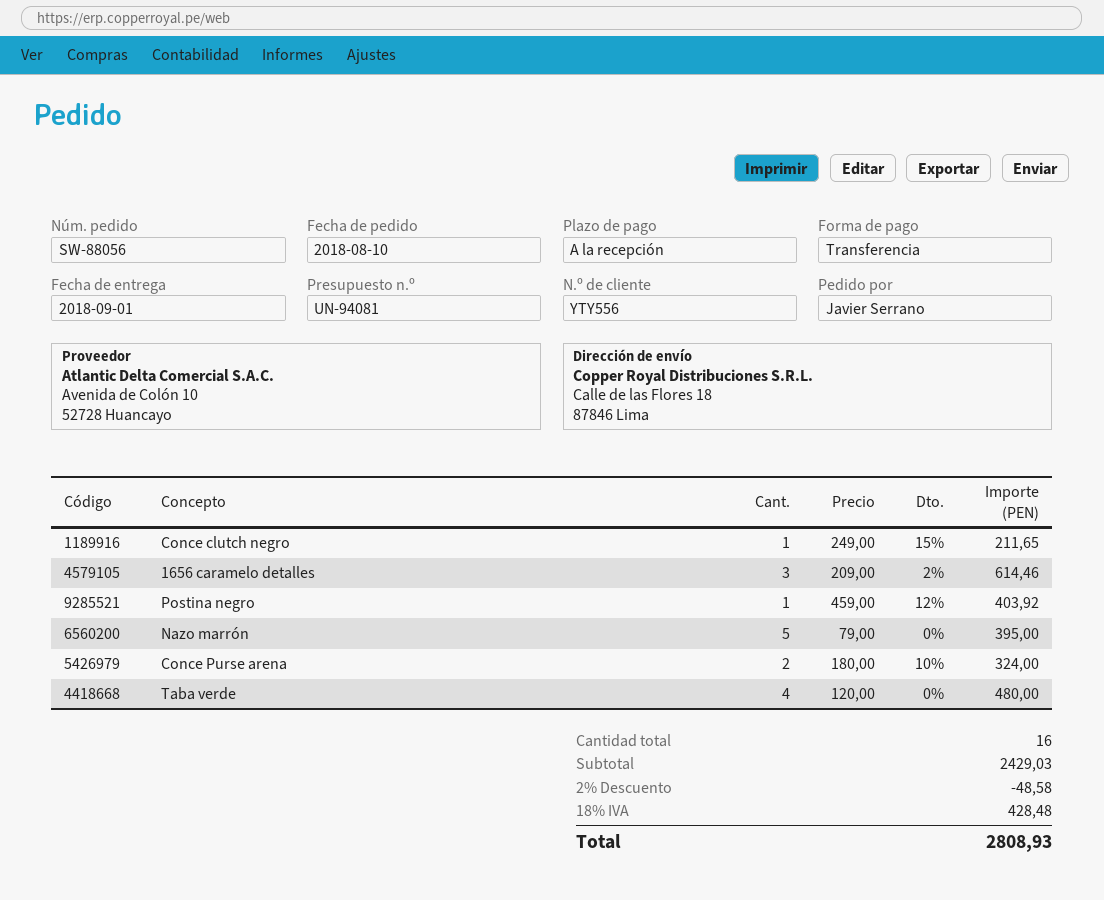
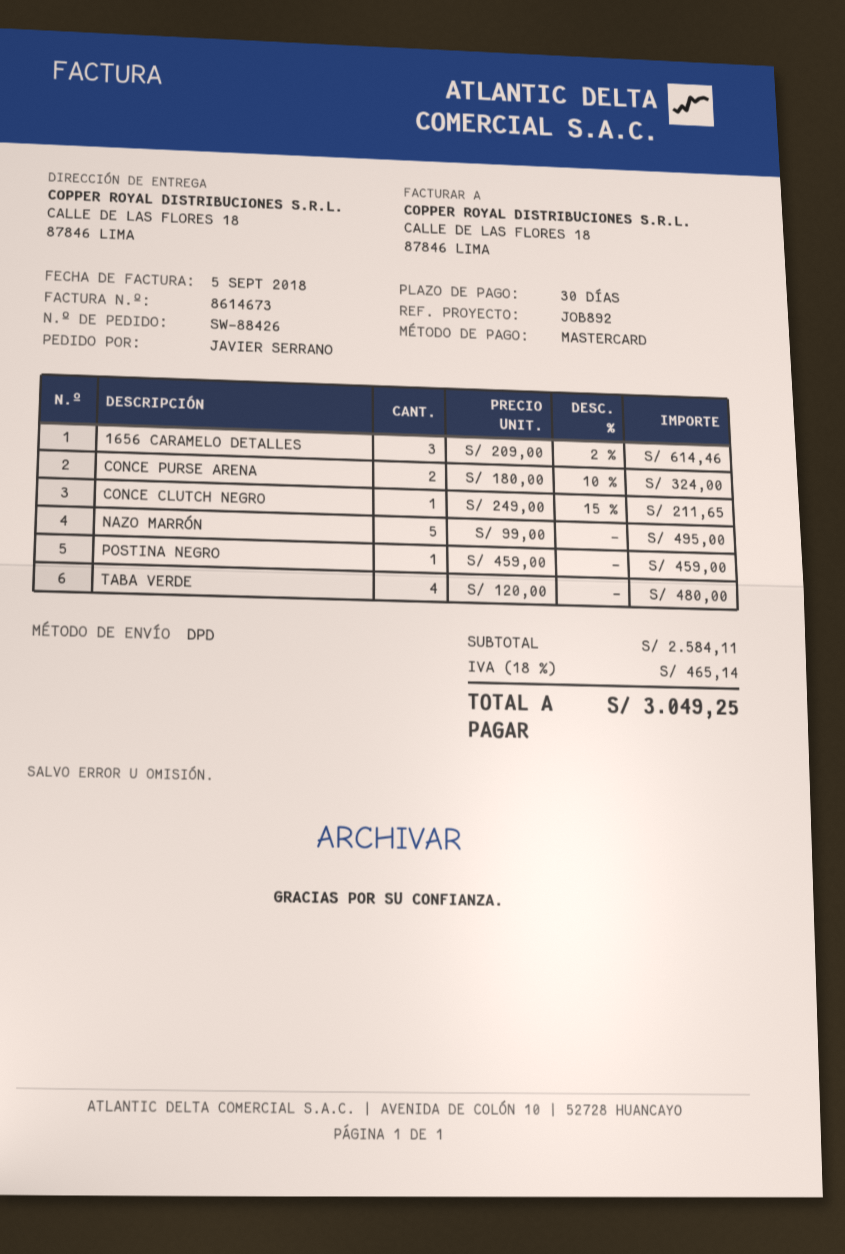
order number: SW-88056 -> SW-88426
payment terms: on receipt -> 30 days
payment method: bank transfer -> Mastercard
Postina negro: 1 x 459.00 - 12% = 403.92 -> 1 x 459.00 = 459.00
Nazo marrón: 5 x 79.00 = 395.00 -> 5 x 99.00 = 495.00
subtotal: 2429.03 -> 2584.11
discount: 2% = 48.58 -> none
tax: 18% = 428.48 -> 18% = 465.14
total: 2808.93 -> 3049.25

